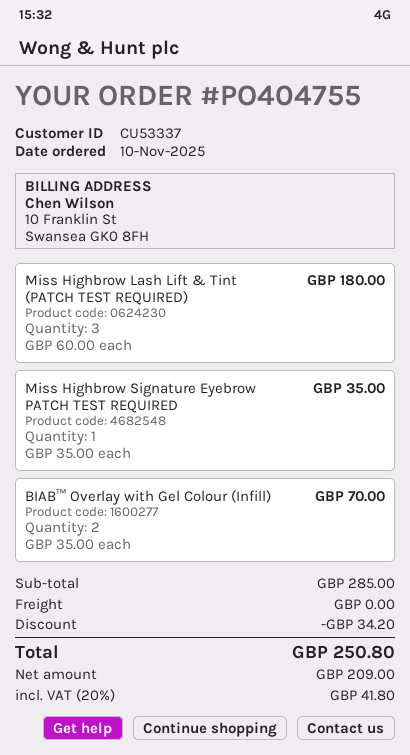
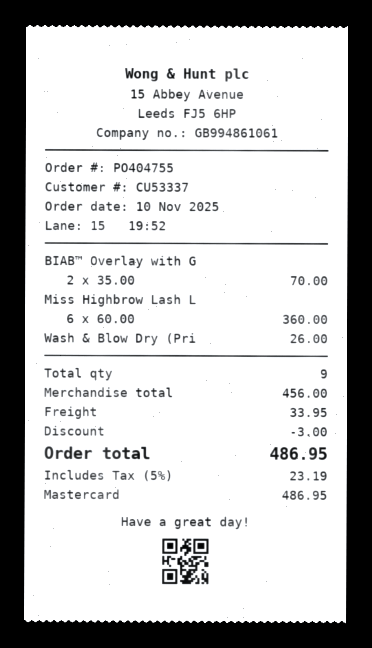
Miss Highbrow Lash Lift & Tint (PATCH TEST REQUIRED): 3 x 60.00 = 180.00 -> 6 x 60.00 = 360.00
Miss Highbrow Signature Eyebrow PATCH TEST REQUIRED: 1 x 35.00 = 35.00 -> none
Wash & Blow Dry (Pri: none -> 1 x 26.00 = 26.00
subtotal: 285.00 -> 456.00
discount: 34.20 -> 3.00
shipping: 0.00 -> 33.95
tax: 20% = 41.80 -> 5% = 23.19
total: 250.80 -> 486.95

